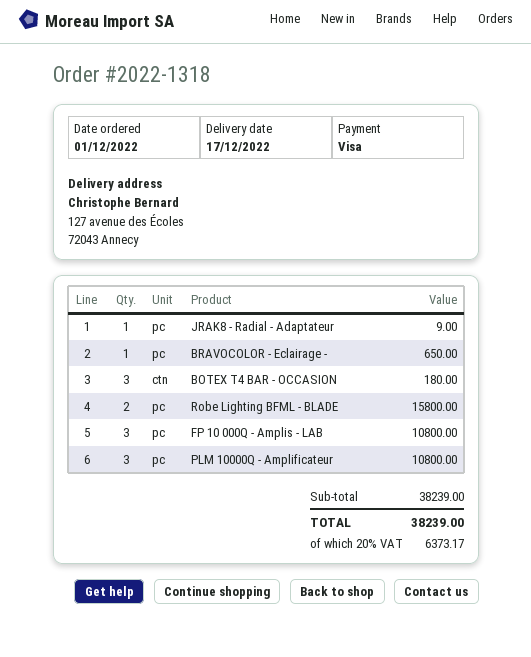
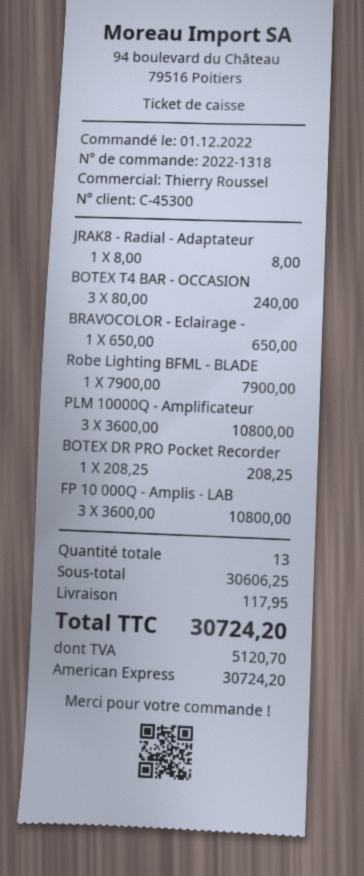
payment method: Visa -> American Express
JRAK8 - Radial - Adaptateur: 1 for 9.00 -> 1 for 8.00
BOTEX T4 BAR - OCCASION: 3 for 180.00 -> 3 for 240.00
Robe Lighting BFML - BLADE: 2 for 15800.00 -> 1 for 7900.00
BOTEX DR PRO Pocket Recorder: none -> 1 for 208.25
subtotal: 38239.00 -> 30606.25
shipping: none -> 117.95
tax: 6373.17 -> 5120.70
total: 38239.00 -> 30724.20

